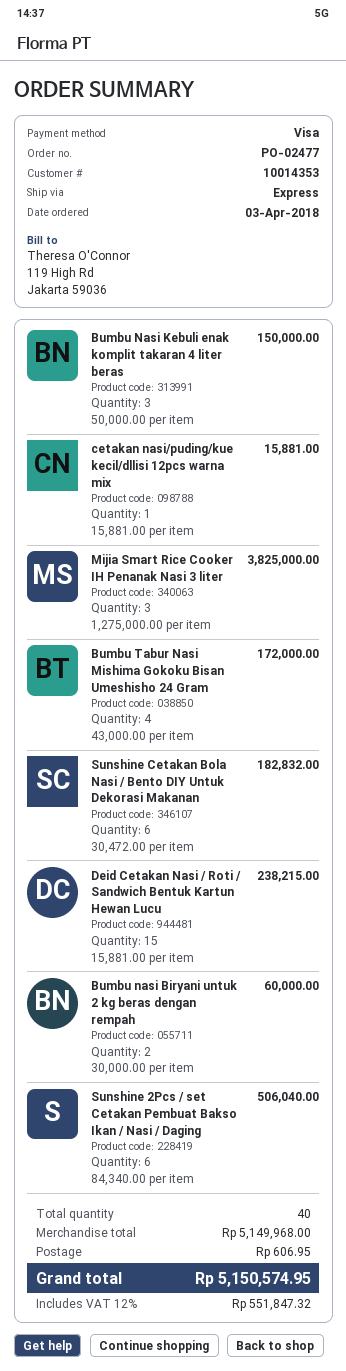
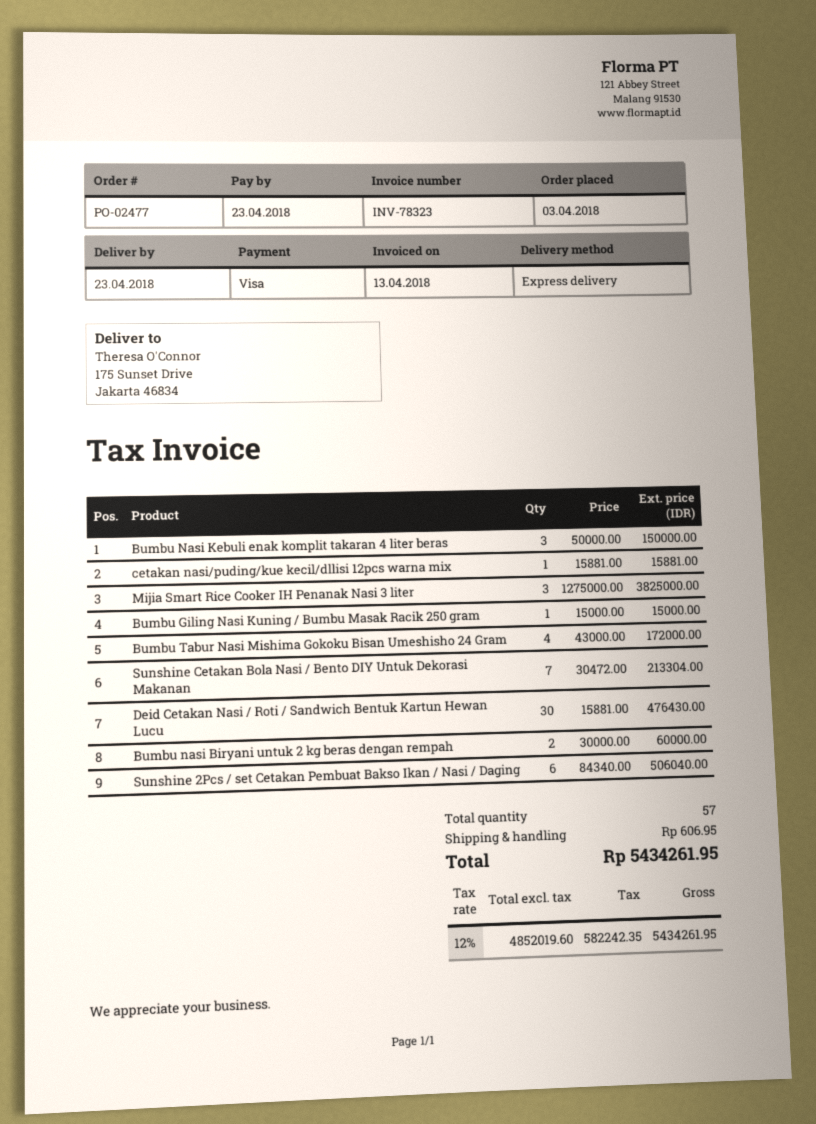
Sunshine Cetakan Bola Nasi / Bento DIY Untuk Dekorasi Makanan: 6 x 30472.00 = 182832.00 -> 7 x 30472.00 = 213304.00
Deid Cetakan Nasi / Roti / Sandwich Bentuk Kartun Hewan Lucu: 15 x 15881.00 = 238215.00 -> 30 x 15881.00 = 476430.00
Bumbu Giling Nasi Kuning / Bumbu Masak Racik 250 gram: none -> 1 x 15000.00 = 15000.00
total quantity: 40 -> 57
tax: 12% = 551847.32 -> 12% = 582242.35
total: 5150574.95 -> 5434261.95

